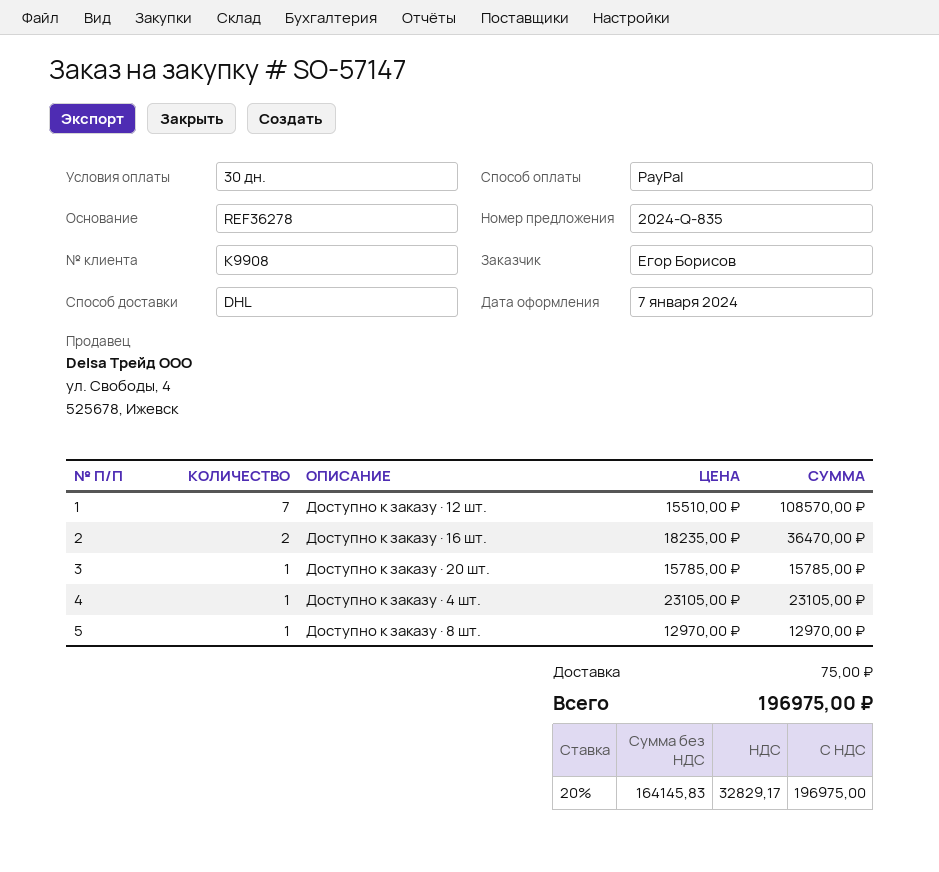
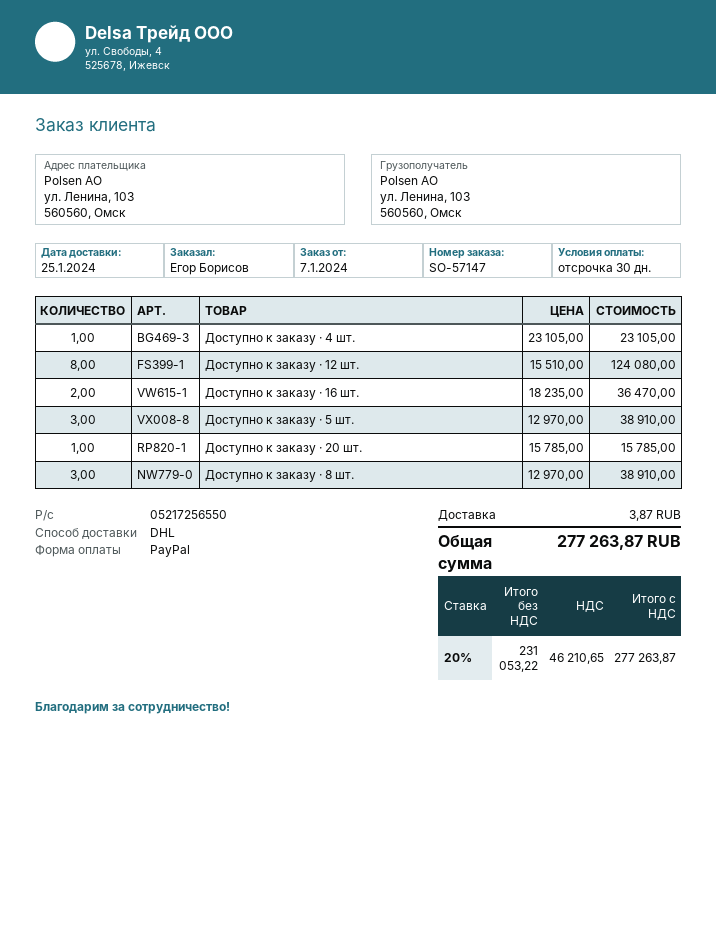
Доступно к заказу · 12 шт.: 7 x 15510.00 = 108570.00 -> 8 x 15510.00 = 124080.00
Доступно к заказу · 8 шт.: 1 x 12970.00 = 12970.00 -> 3 x 12970.00 = 38910.00
Доступно к заказу · 5 шт.: none -> 3 x 12970.00 = 38910.00
shipping: 75.00 -> 3.87
net: 164145.83 -> 231053.22
tax: 20% = 32829.17 -> 20% = 46210.65
total: 196975.00 -> 277263.87

